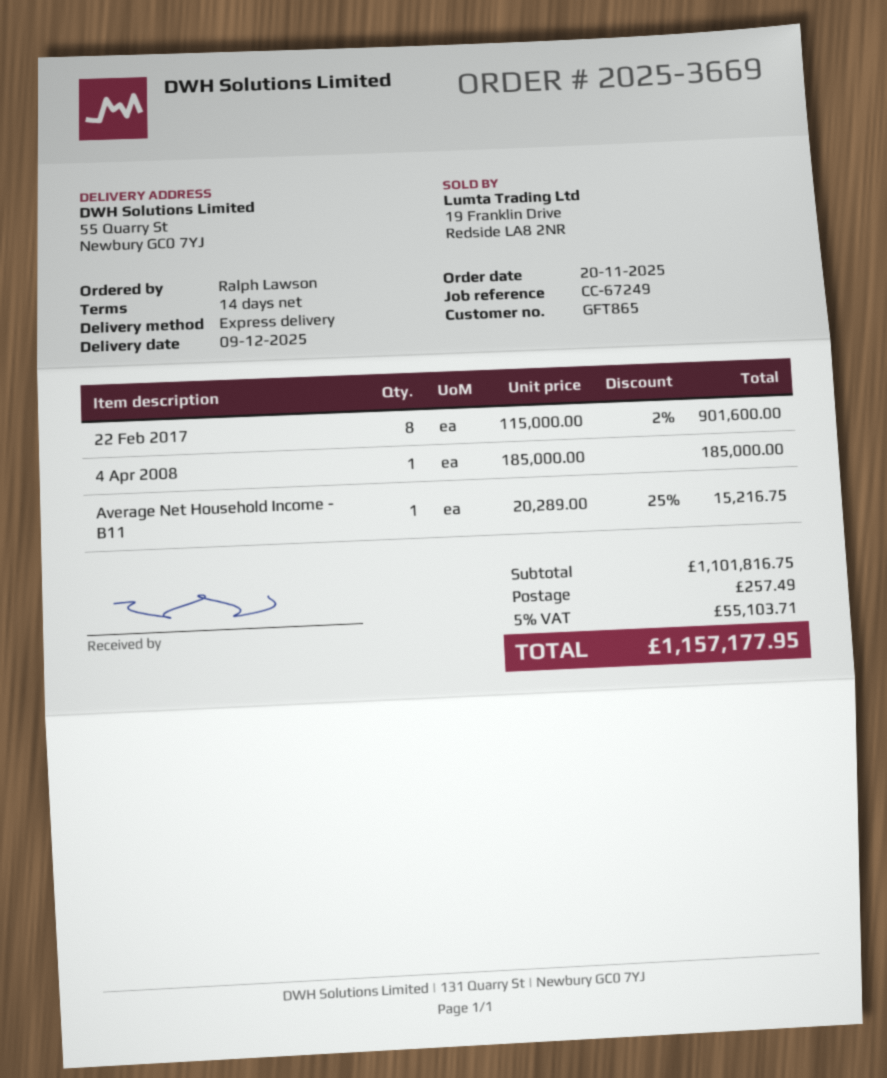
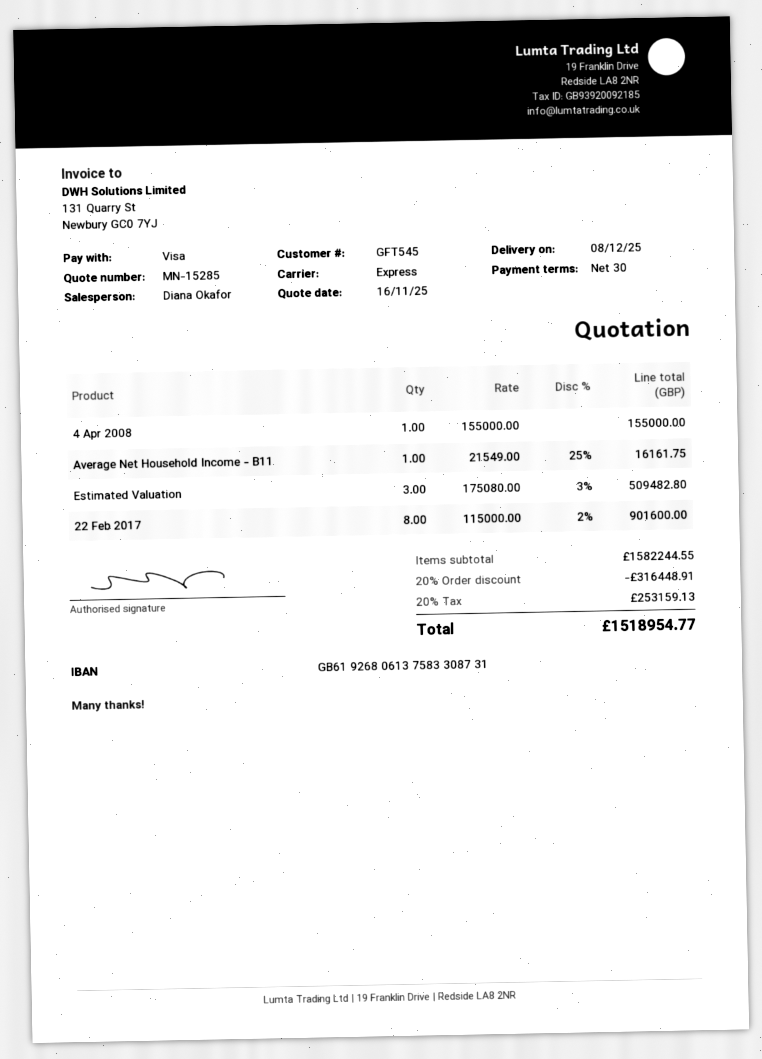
delivery date: 2025-12-09 -> 2025-12-08
payment terms: 14 days -> 30 days
customer number: GFT865 -> GFT545
4 Apr 2008: 1 x 185000.00 = 185000.00 -> 1 x 155000.00 = 155000.00
Average Net Household Income - B11: 1 x 20289.00 - 25% = 15216.75 -> 1 x 21549.00 - 25% = 16161.75
Estimated Valuation: none -> 3 x 175080.00 - 3% = 509482.80
subtotal: 1101816.75 -> 1582244.55
discount: none -> 20% = 316448.91
shipping: 257.49 -> none
tax: 5% = 55103.71 -> 20% = 253159.13
total: 1157177.95 -> 1518954.77

